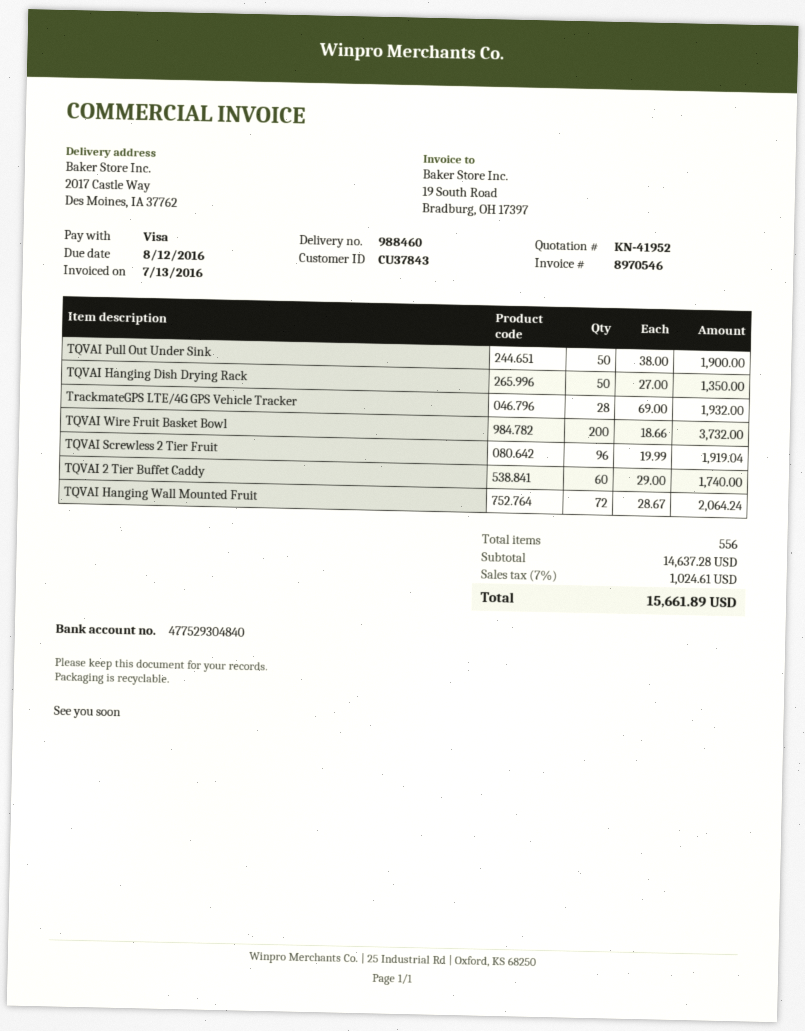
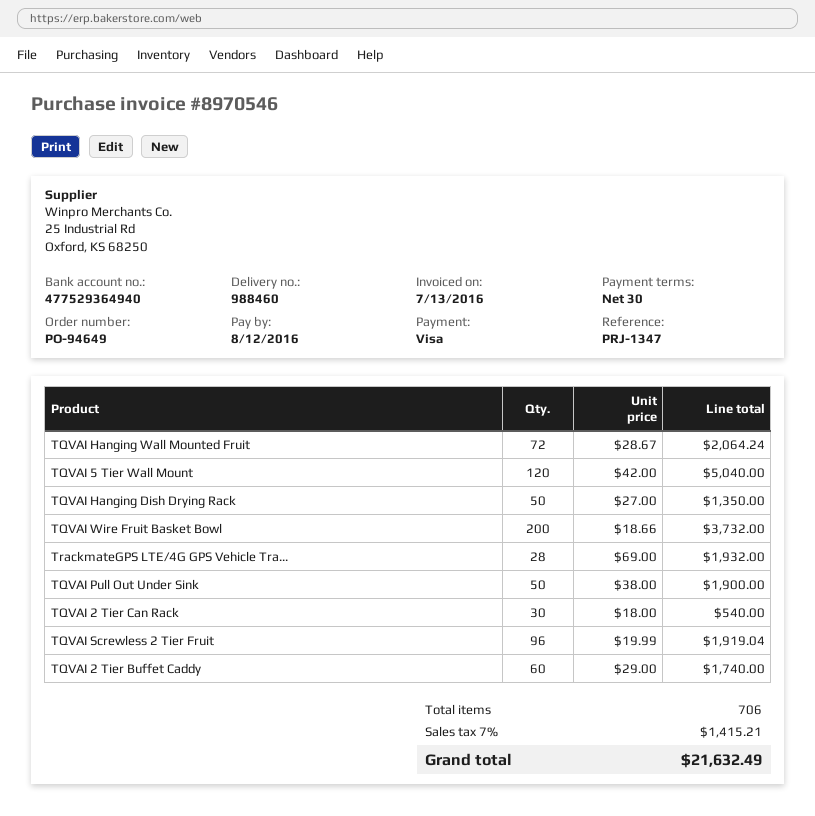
bank account: 477529304840 -> 477529364940
TQVAI 5 Tier Wall Mount: none -> 120 x 42.00 = 5040.00
TQVAI 2 Tier Can Rack: none -> 30 x 18.00 = 540.00
total quantity: 556 -> 706
tax: 7% = 1024.61 -> 7% = 1415.21
total: 15661.89 -> 21632.49

